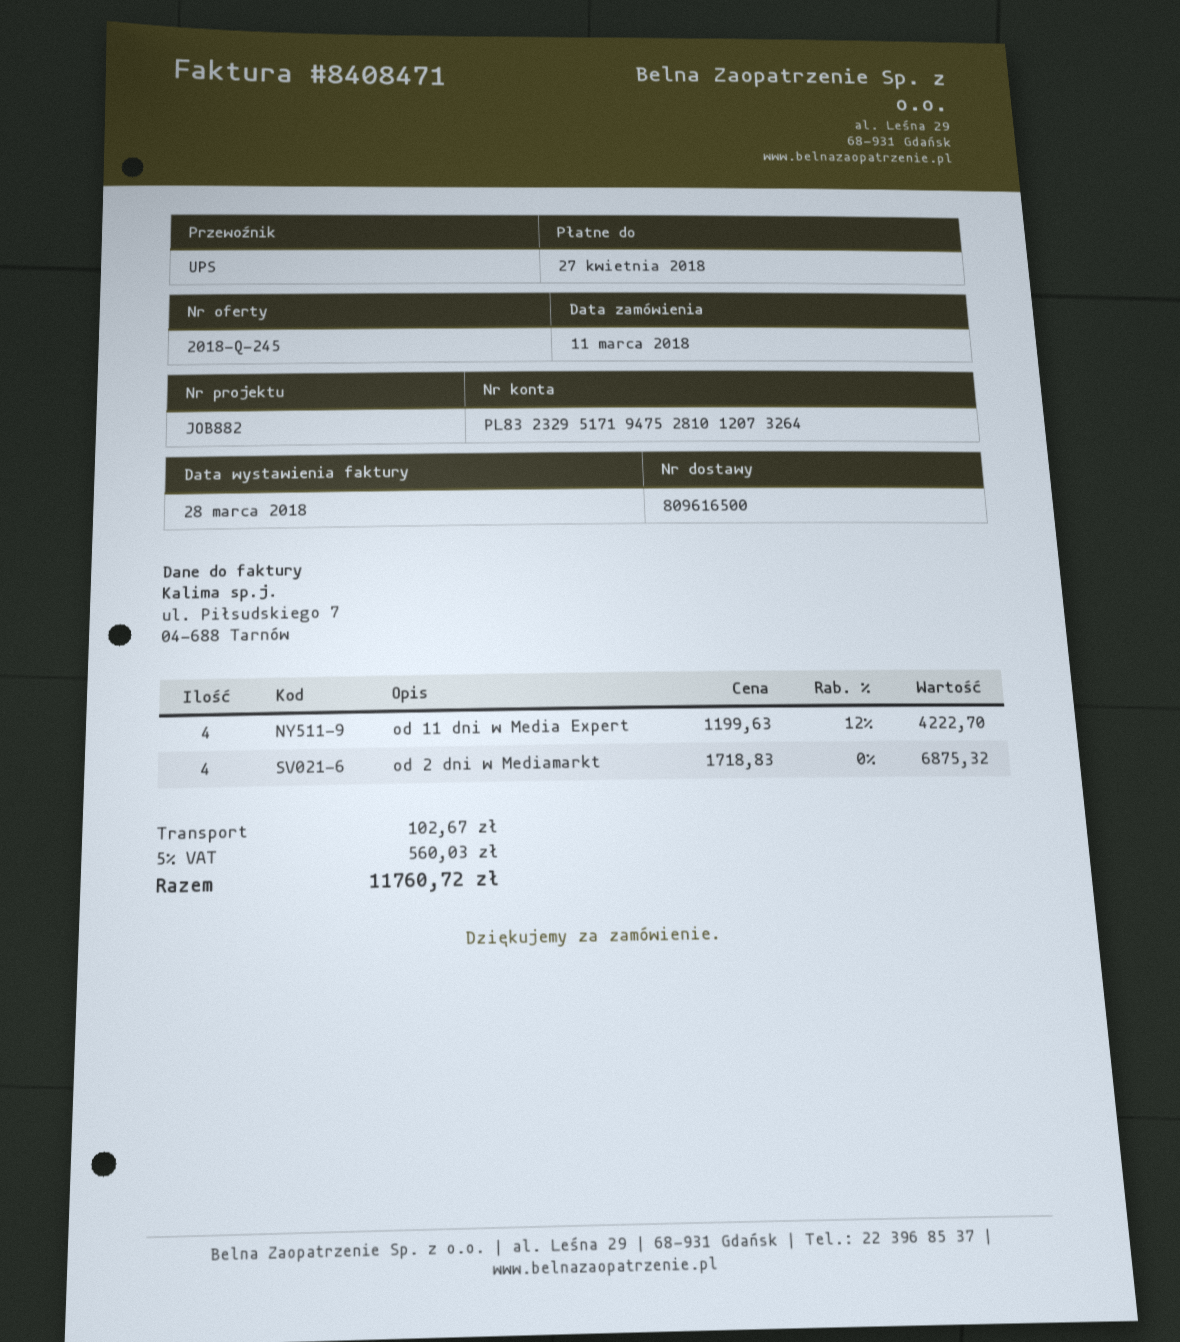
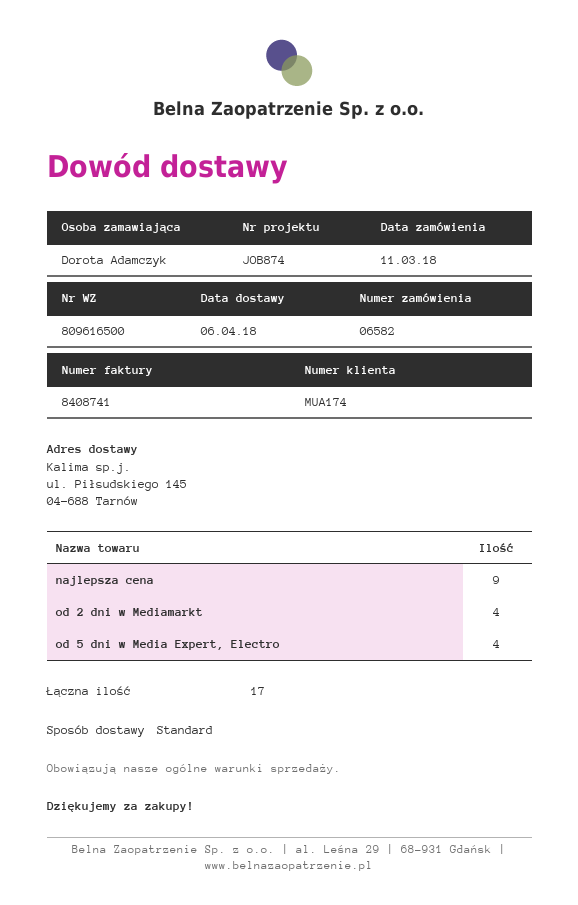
invoice number: 8408471 -> 8408741
reference: JOB882 -> JOB874
shipping method: UPS -> standard
od 11 dni w Media Expert: 4 -> none
najlepsza cena: none -> 9
od 5 dni w Media Expert, Electro: none -> 4

